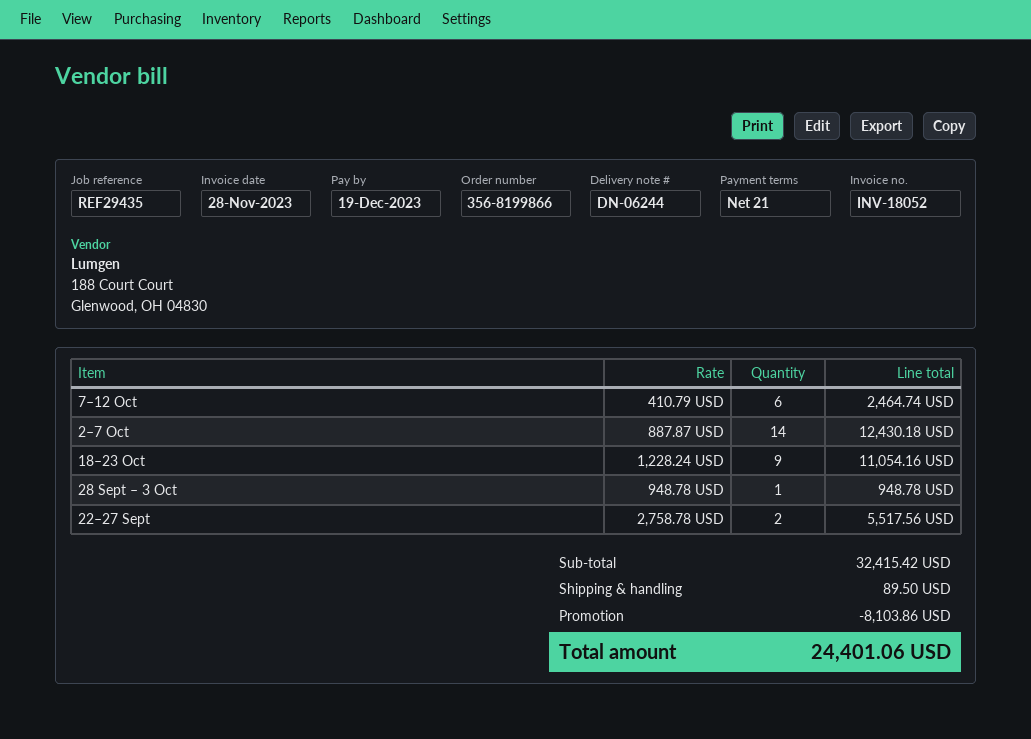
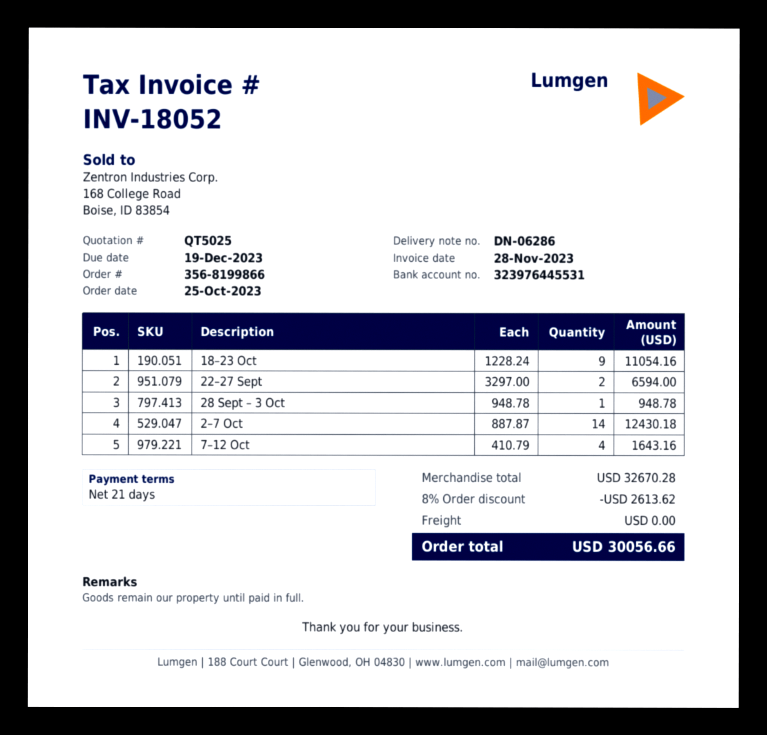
delivery note number: DN-06244 -> DN-06286
7–12 Oct: 6 x 410.79 = 2464.74 -> 4 x 410.79 = 1643.16
22–27 Sept: 2 x 2758.78 = 5517.56 -> 2 x 3297.00 = 6594.00
subtotal: 32415.42 -> 32670.28
discount: 8103.86 -> 2613.62
shipping: 89.50 -> 0.00
total: 24401.06 -> 30056.66

